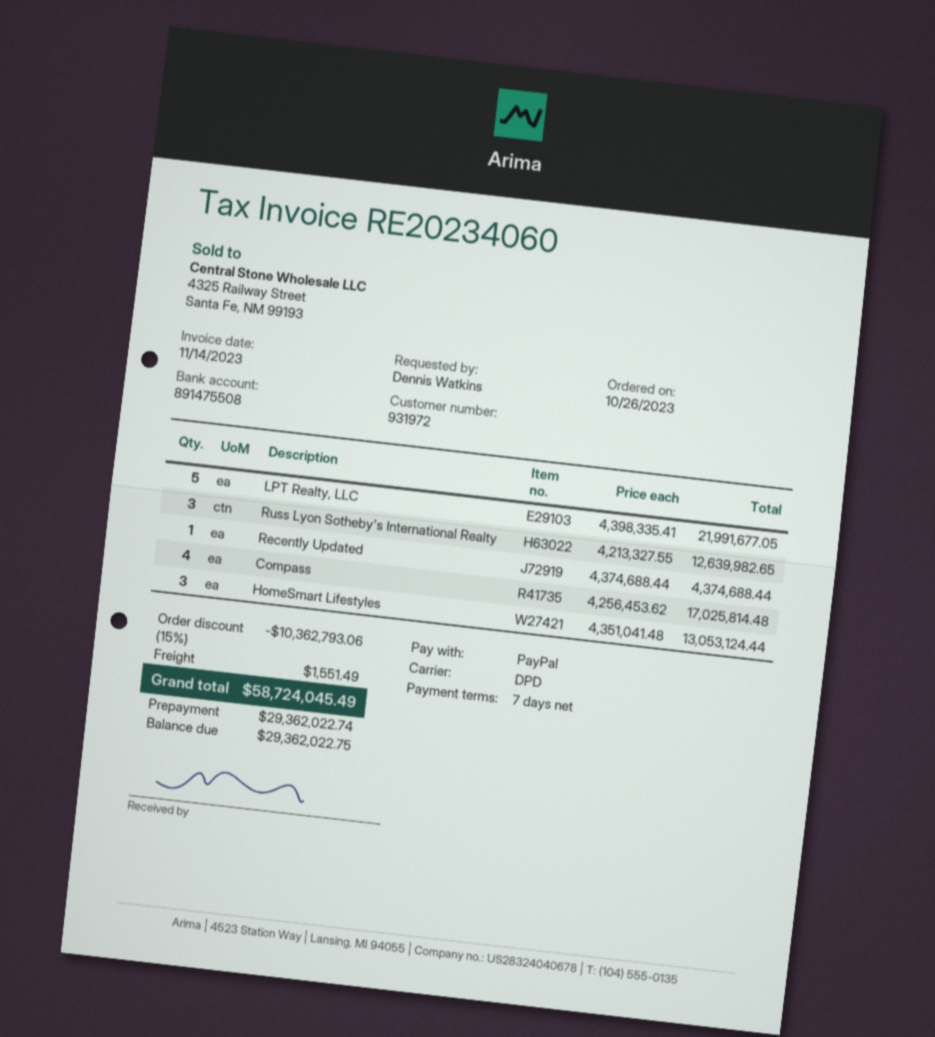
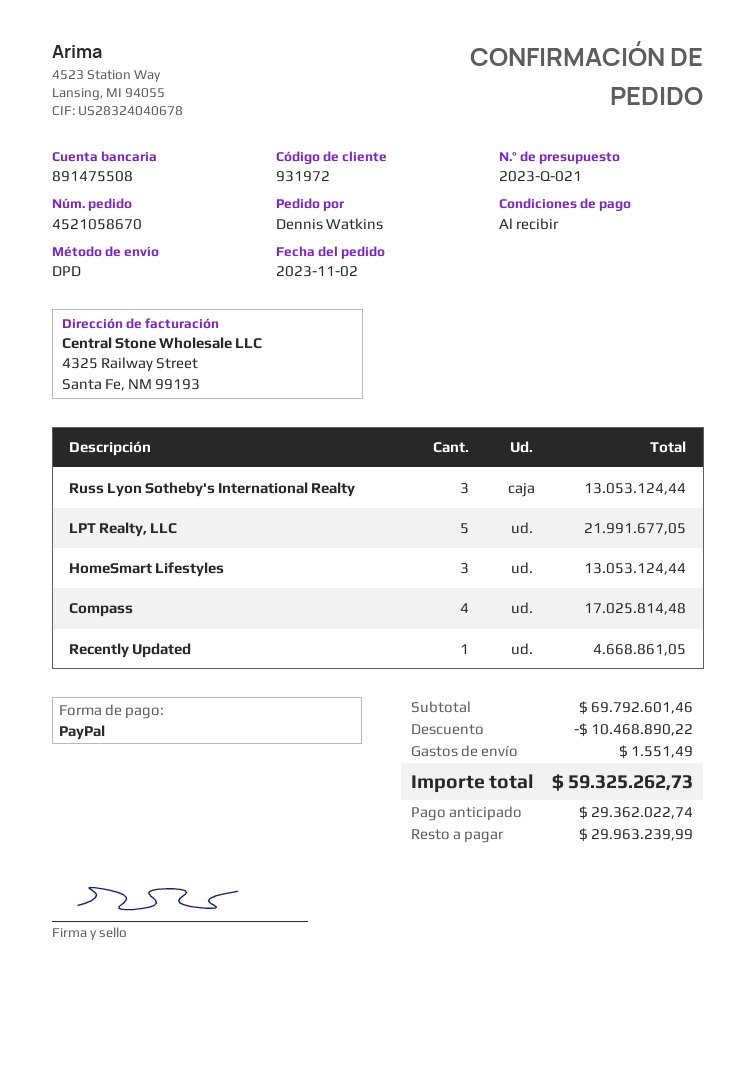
order date: 2023-10-26 -> 2023-11-02
payment terms: 7 days -> on receipt
Russ Lyon Sotheby's International Realty: 3 for 12639982.65 -> 3 for 13053124.44
Recently Updated: 1 for 4374688.44 -> 1 for 4668861.05
discount: 10362793.06 -> 10468890.22
total: 58724045.49 -> 59325262.73
balance: 29362022.75 -> 29963239.99

